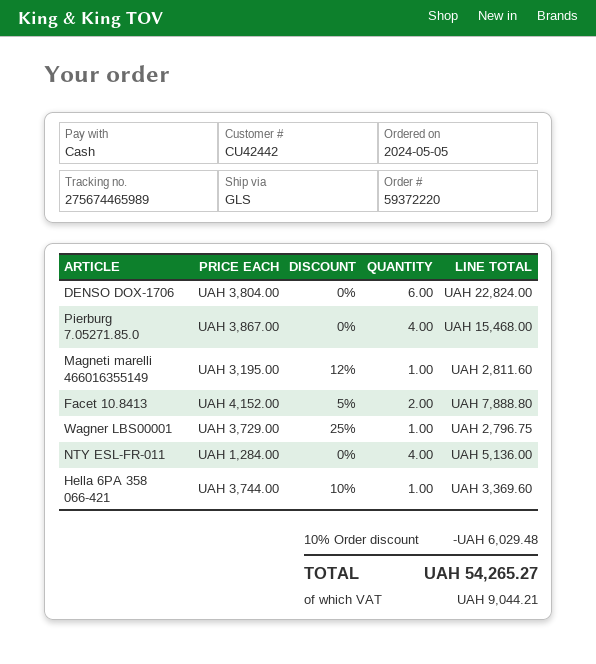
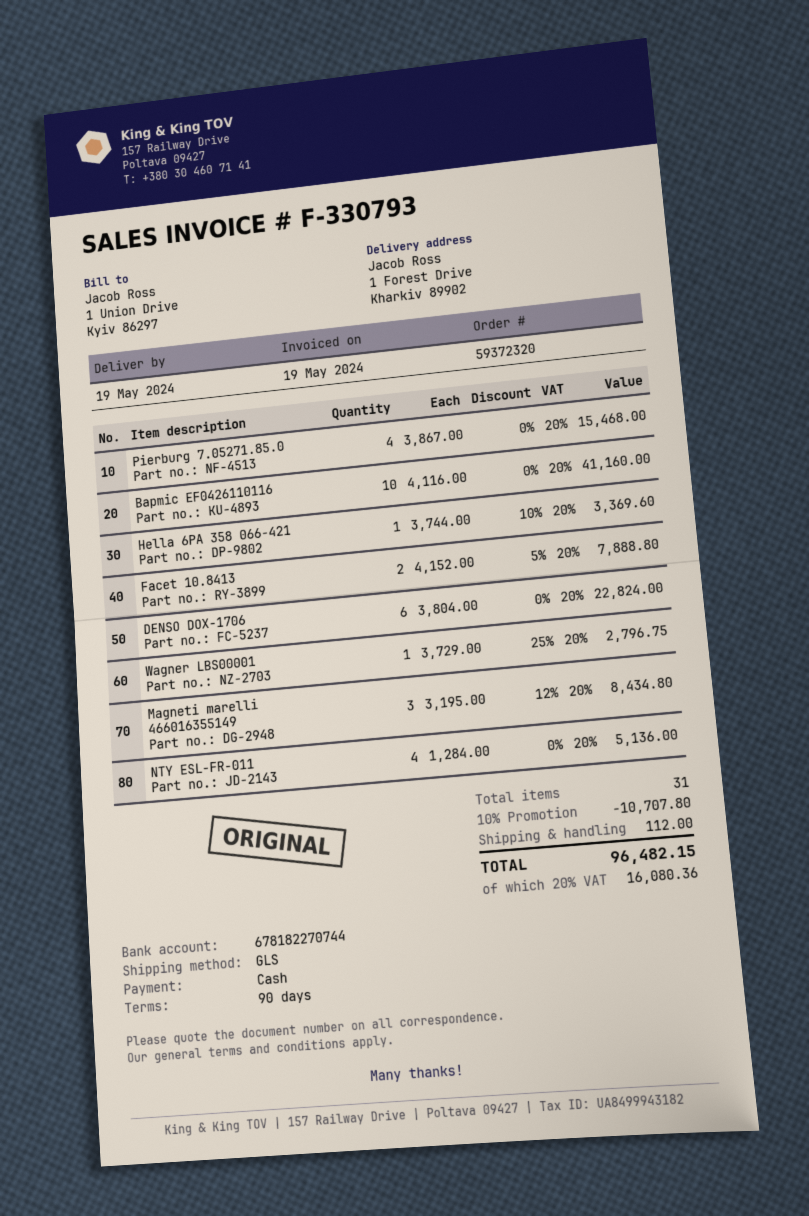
order number: 59372220 -> 59372320
Magneti marelli 466016355149: 1 x 3195.00 - 12% = 2811.60 -> 3 x 3195.00 - 12% = 8434.80
Bapmic EF0426110116: none -> 10 x 4116.00 = 41160.00
discount: 10% = 6029.48 -> 10% = 10707.80
shipping: none -> 112.00
tax: 9044.21 -> 16080.36
total: 54265.27 -> 96482.15

